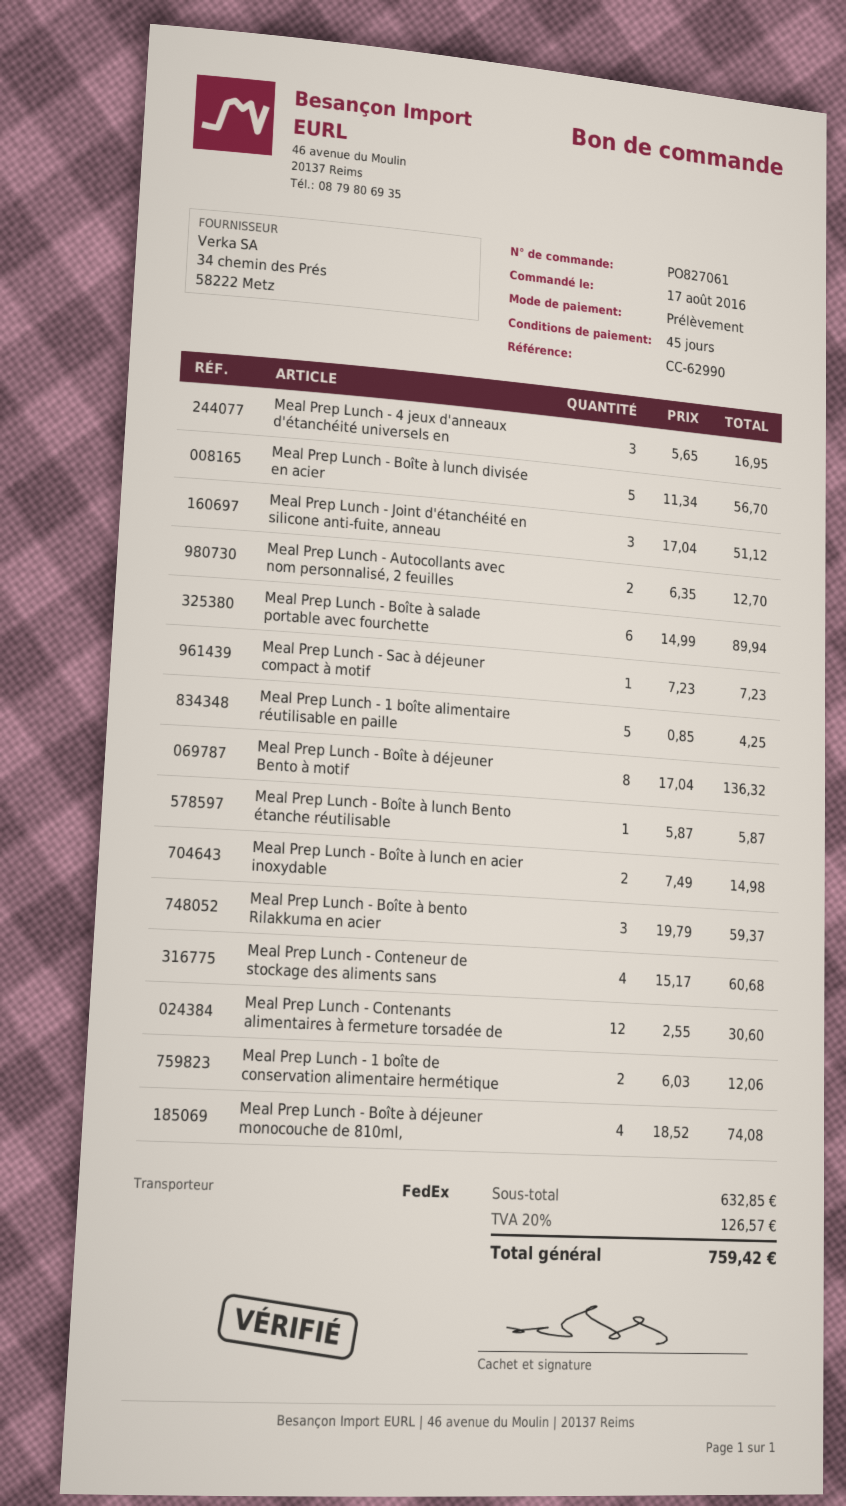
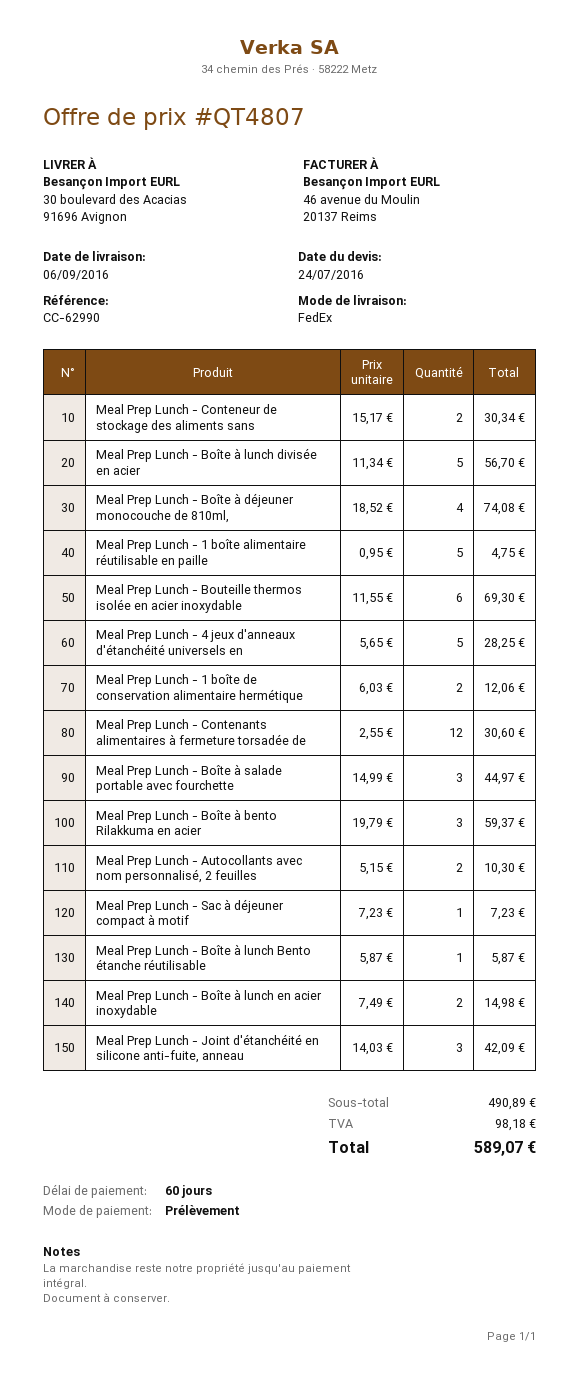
payment terms: 45 days -> 60 days
Meal Prep Lunch - 4 jeux d'anneaux d'étanchéité universels en: 3 x 5.65 = 16.95 -> 5 x 5.65 = 28.25
Meal Prep Lunch - Joint d'étanchéité en silicone anti-fuite, anneau: 3 x 17.04 = 51.12 -> 3 x 14.03 = 42.09
Meal Prep Lunch - Autocollants avec nom personnalisé, 2 feuilles: 2 x 6.35 = 12.70 -> 2 x 5.15 = 10.30
Meal Prep Lunch - Boîte à salade portable avec fourchette: 6 x 14.99 = 89.94 -> 3 x 14.99 = 44.97
Meal Prep Lunch - 1 boîte alimentaire réutilisable en paille: 5 x 0.85 = 4.25 -> 5 x 0.95 = 4.75
Meal Prep Lunch - Boîte à déjeuner Bento à motif: 8 x 17.04 = 136.32 -> none
Meal Prep Lunch - Conteneur de stockage des aliments sans: 4 x 15.17 = 60.68 -> 2 x 15.17 = 30.34
Meal Prep Lunch - Bouteille thermos isolée en acier inoxydable: none -> 6 x 11.55 = 69.30
subtotal: 632.85 -> 490.89
tax: 126.57 -> 98.18
total: 759.42 -> 589.07

